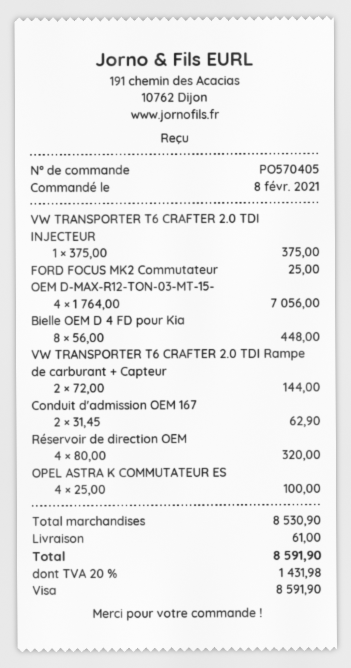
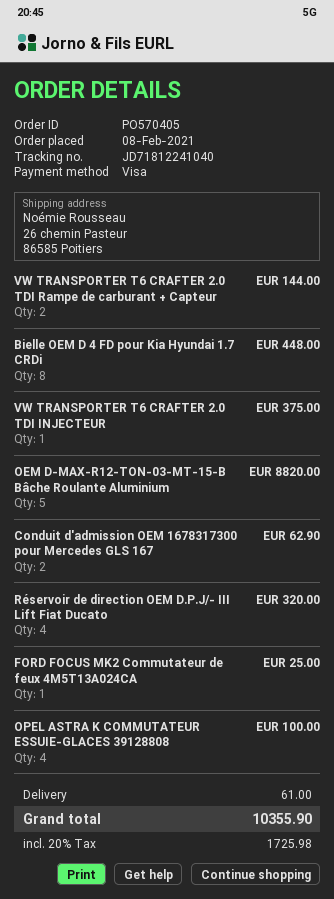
OEM D-MAX-R12-TON-03-MT-15-: 4 for 7056.00 -> 5 for 8820.00
tax: 20% = 1431.98 -> 20% = 1725.98
total: 8591.90 -> 10355.90

